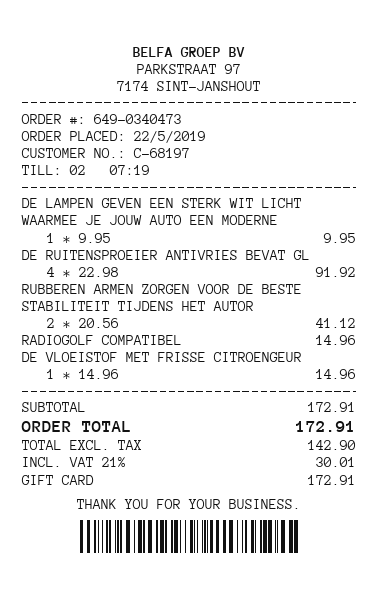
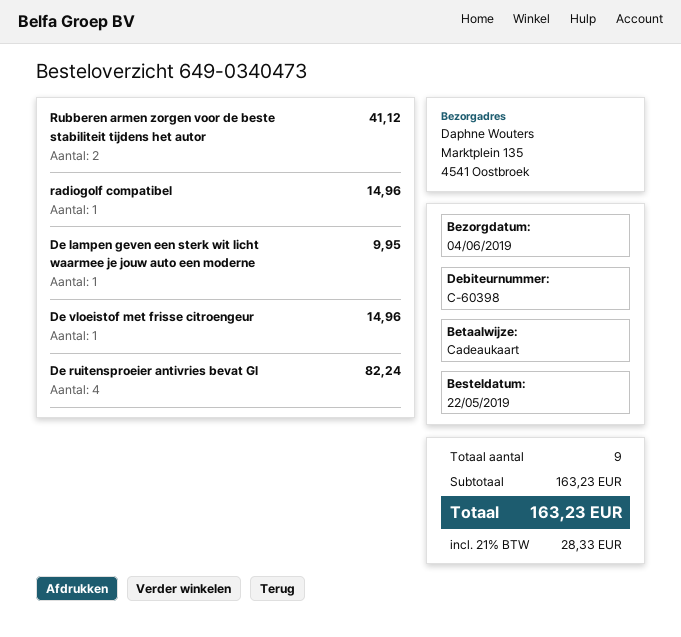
customer number: C-68197 -> C-60398
DE RUITENSPROEIER ANTIVRIES BEVAT GL: 4 for 91.92 -> 4 for 82.24
subtotal: 172.91 -> 163.23
tax: 21% = 30.01 -> 21% = 28.33
total: 172.91 -> 163.23

